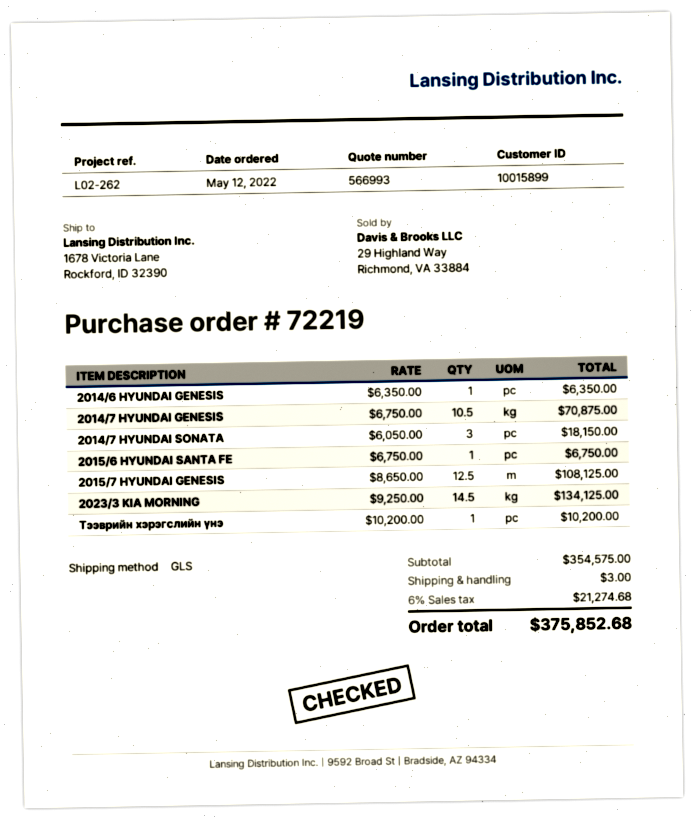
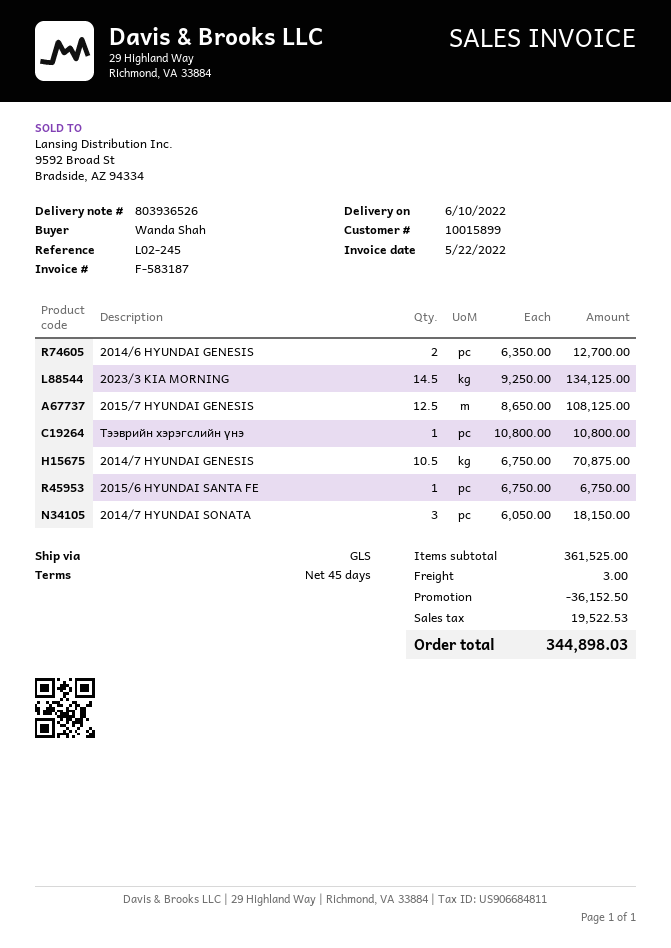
reference: L02-262 -> L02-245
2014/6 HYUNDAI GENESIS: 1 x 6350.00 = 6350.00 -> 2 x 6350.00 = 12700.00
Тээврийн хэрэгслийн үнэ: 1 x 10200.00 = 10200.00 -> 1 x 10800.00 = 10800.00
subtotal: 354575.00 -> 361525.00
discount: none -> 36152.50
tax: 21274.68 -> 19522.53
total: 375852.68 -> 344898.03

